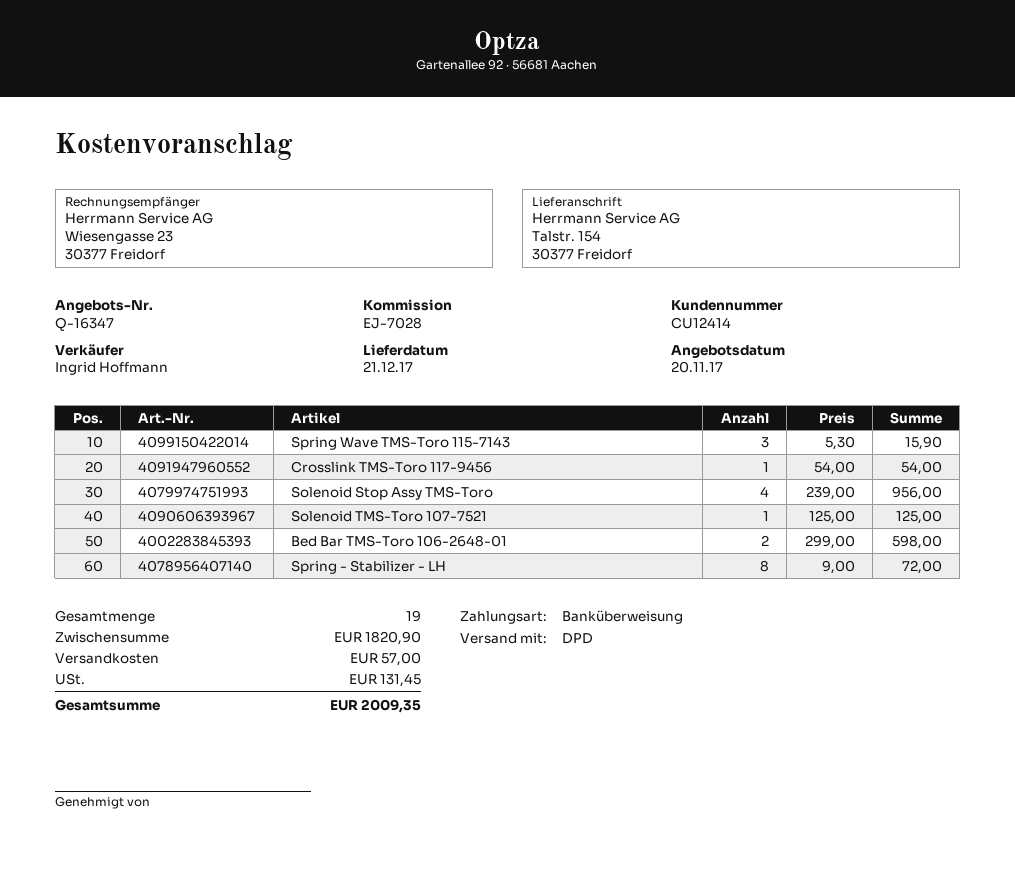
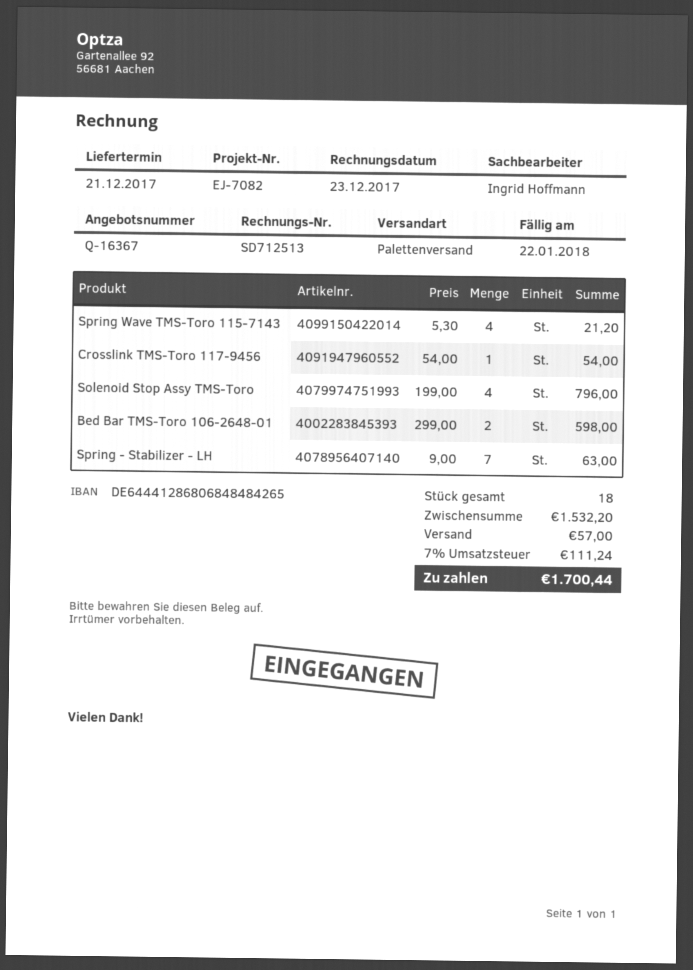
quote number: Q-16347 -> Q-16367
reference: EJ-7028 -> EJ-7082
shipping method: DPD -> pallet freight
Spring Wave TMS-Toro 115-7143: 3 x 5.30 = 15.90 -> 4 x 5.30 = 21.20
Solenoid Stop Assy TMS-Toro: 4 x 239.00 = 956.00 -> 4 x 199.00 = 796.00
Solenoid TMS-Toro 107-7521: 1 x 125.00 = 125.00 -> none
Spring - Stabilizer - LH: 8 x 9.00 = 72.00 -> 7 x 9.00 = 63.00
total quantity: 19 -> 18
subtotal: 1820.90 -> 1532.20
tax: 131.45 -> 111.24
total: 2009.35 -> 1700.44

